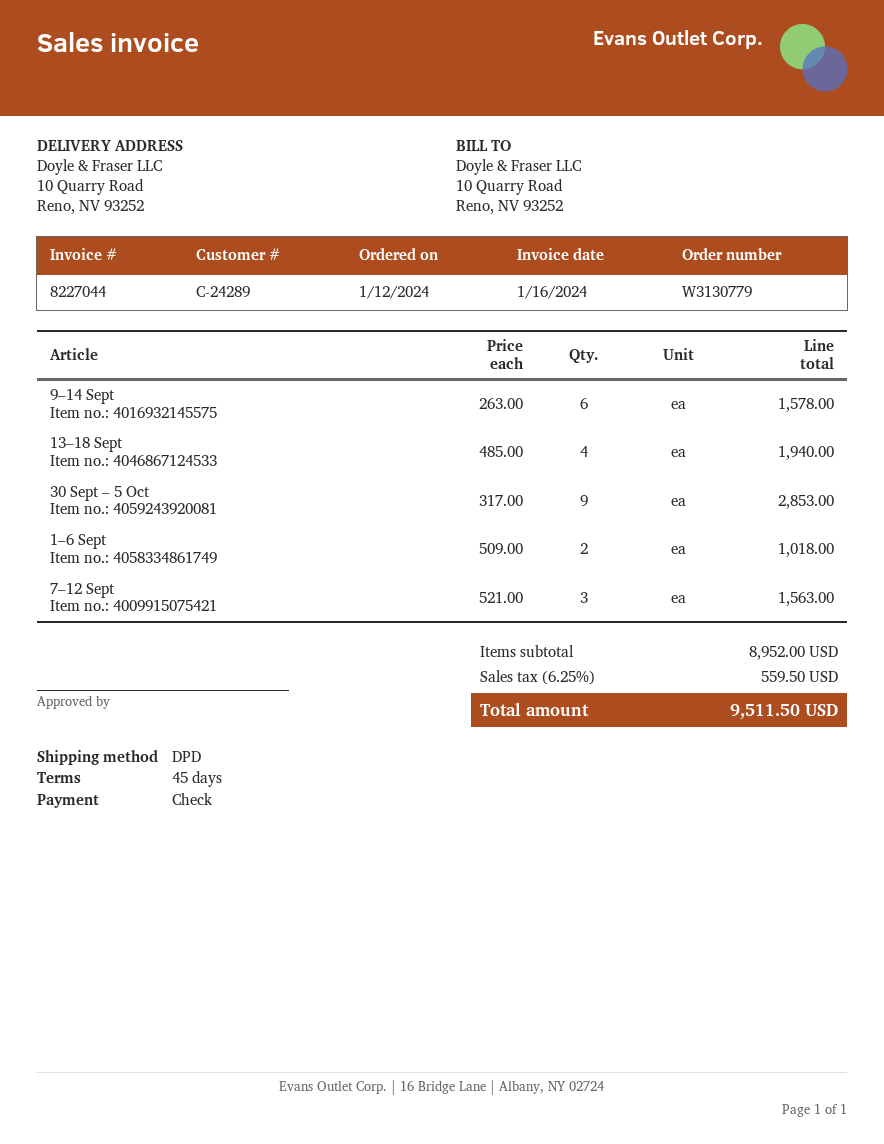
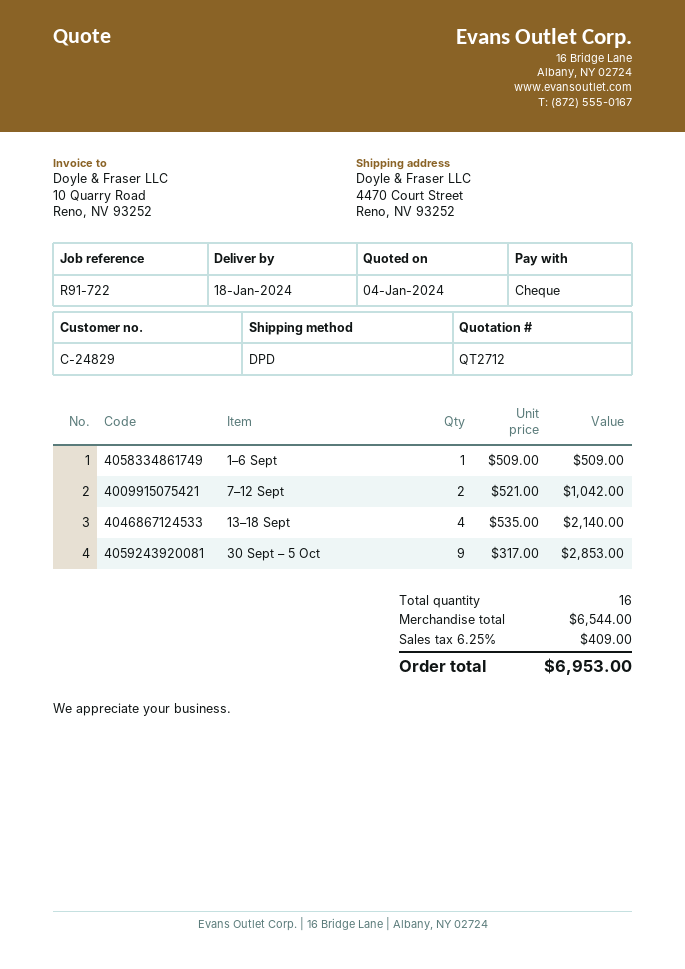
customer number: C-24289 -> C-24829
ship to: 10 Quarry Road, Reno, NV 93252 -> 4470 Court Street, Reno, NV 93252
9–14 Sept: 6 x 263.00 = 1578.00 -> none
13–18 Sept: 4 x 485.00 = 1940.00 -> 4 x 535.00 = 2140.00
1–6 Sept: 2 x 509.00 = 1018.00 -> 1 x 509.00 = 509.00
7–12 Sept: 3 x 521.00 = 1563.00 -> 2 x 521.00 = 1042.00
subtotal: 8952.00 -> 6544.00
tax: 6.25% = 559.50 -> 6.25% = 409.00
total: 9511.50 -> 6953.00

